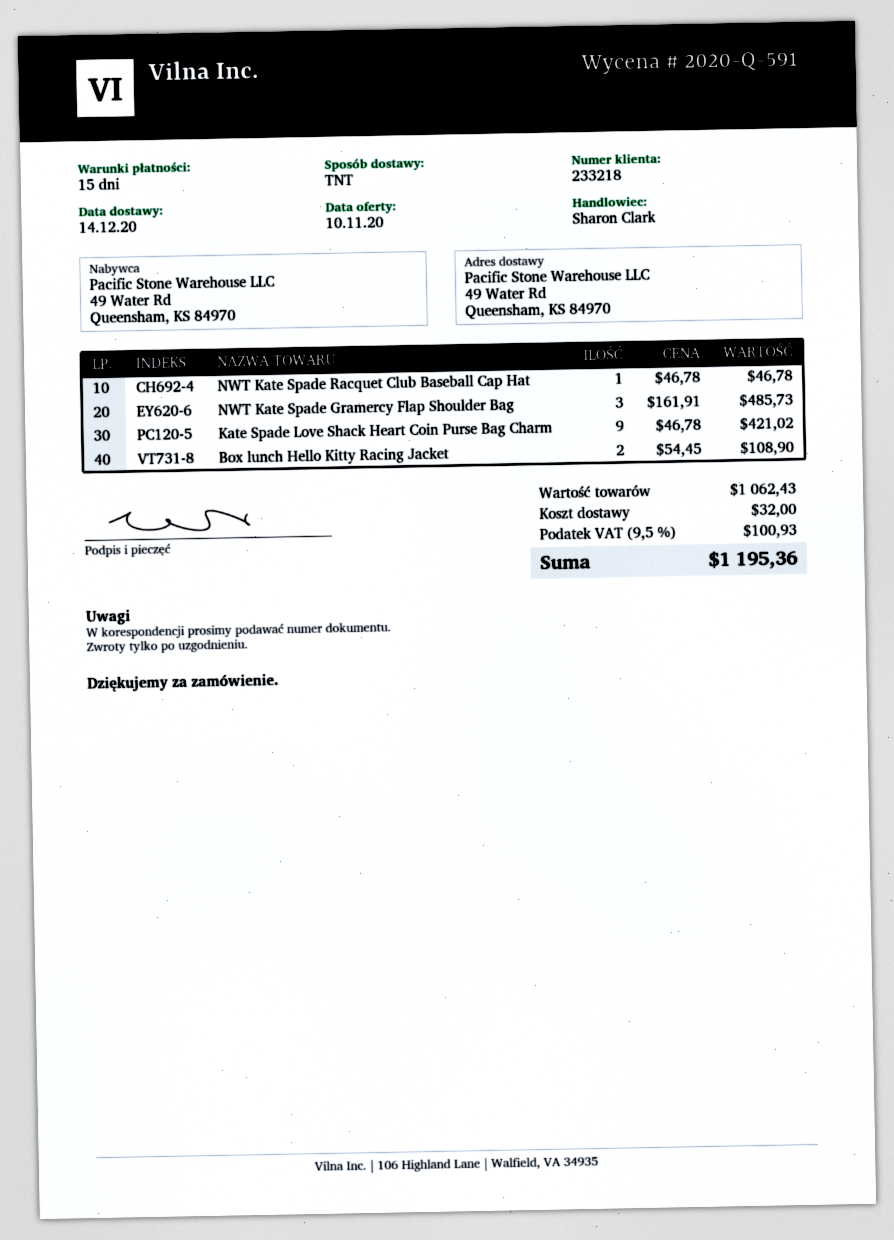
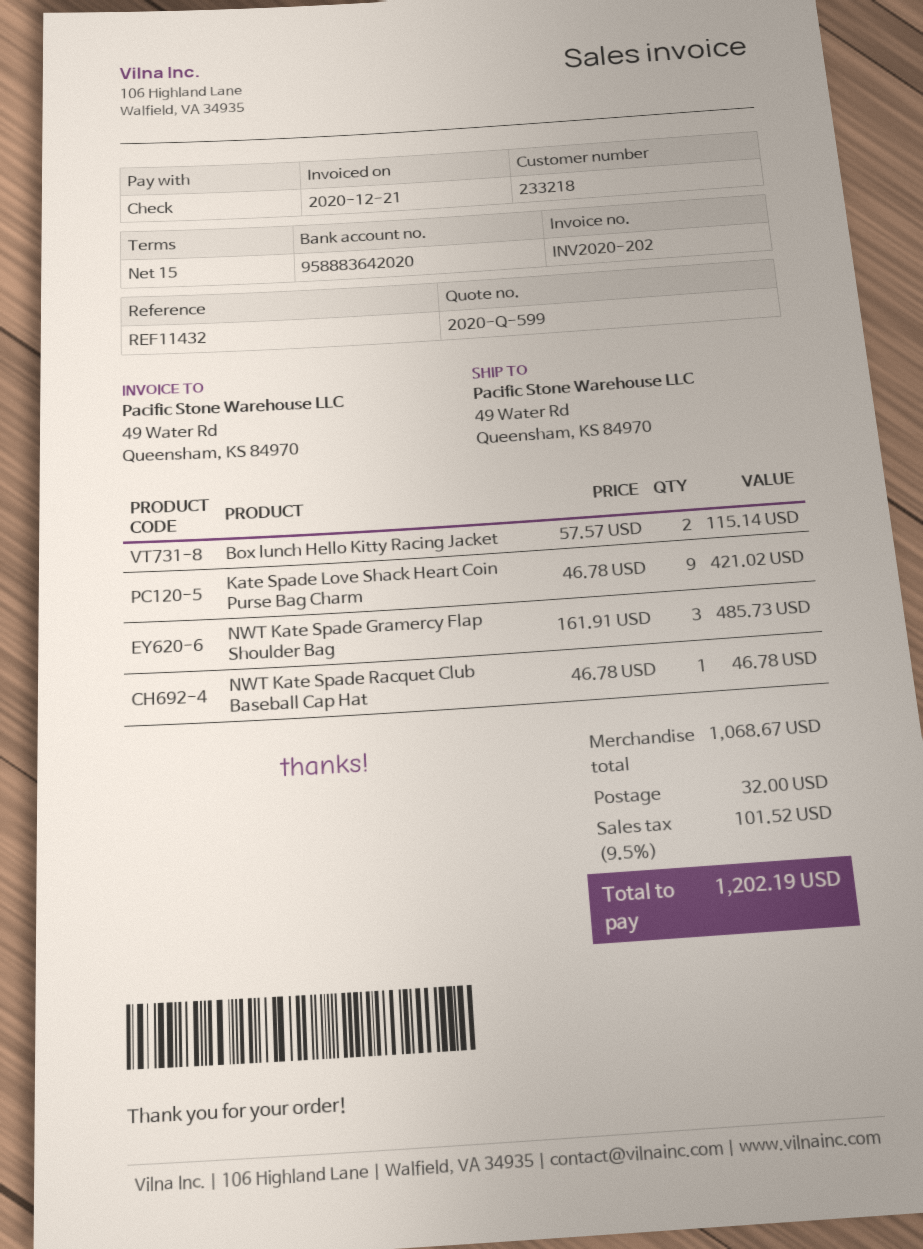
quote number: 2020-Q-591 -> 2020-Q-599
Box lunch Hello Kitty Racing Jacket: 2 x 54.45 = 108.90 -> 2 x 57.57 = 115.14
subtotal: 1062.43 -> 1068.67
tax: 9.5% = 100.93 -> 9.5% = 101.52
total: 1195.36 -> 1202.19

